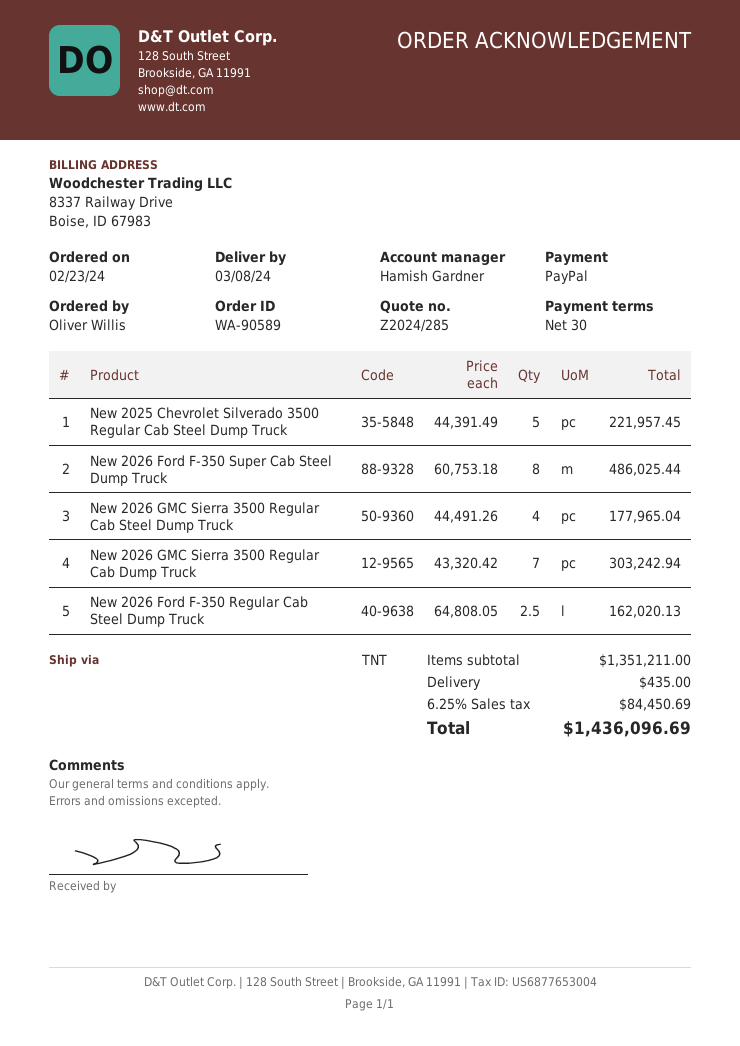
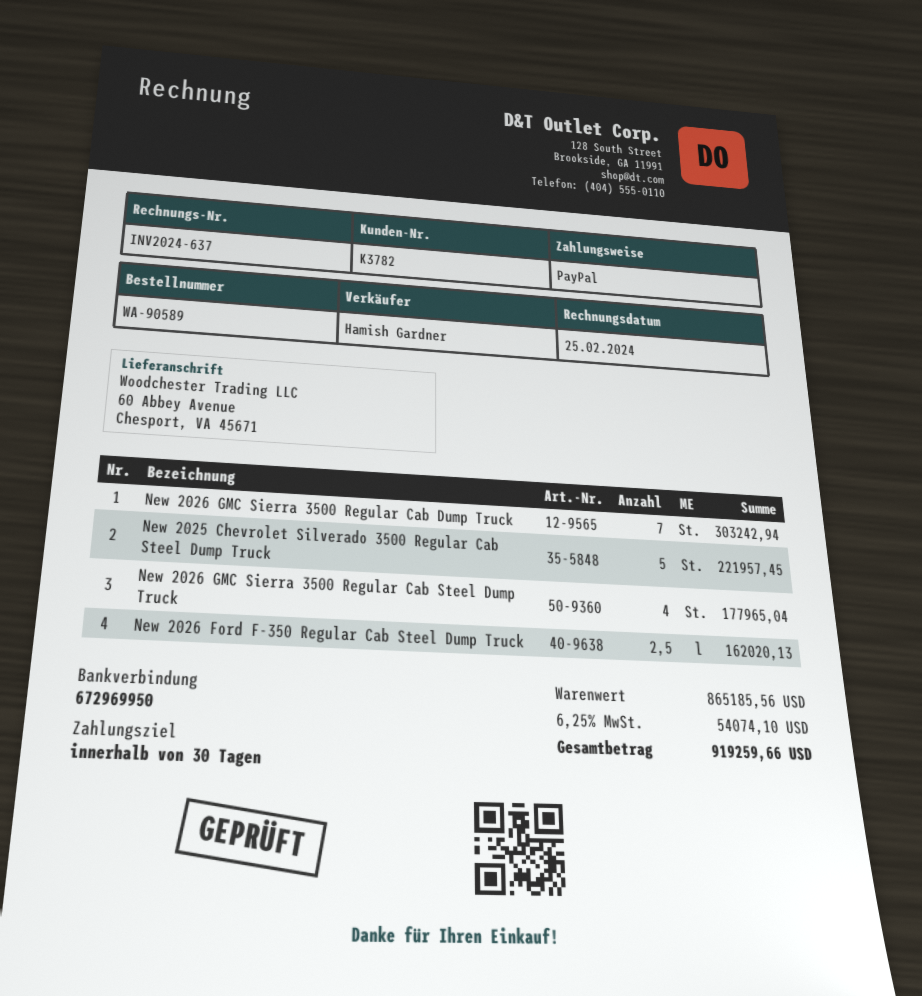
New 2026 Ford F-350 Super Cab Steel Dump Truck: 8 for 486025.44 -> none
subtotal: 1351211.00 -> 865185.56
shipping: 435.00 -> none
tax: 6.25% = 84450.69 -> 6.25% = 54074.10
total: 1436096.69 -> 919259.66

